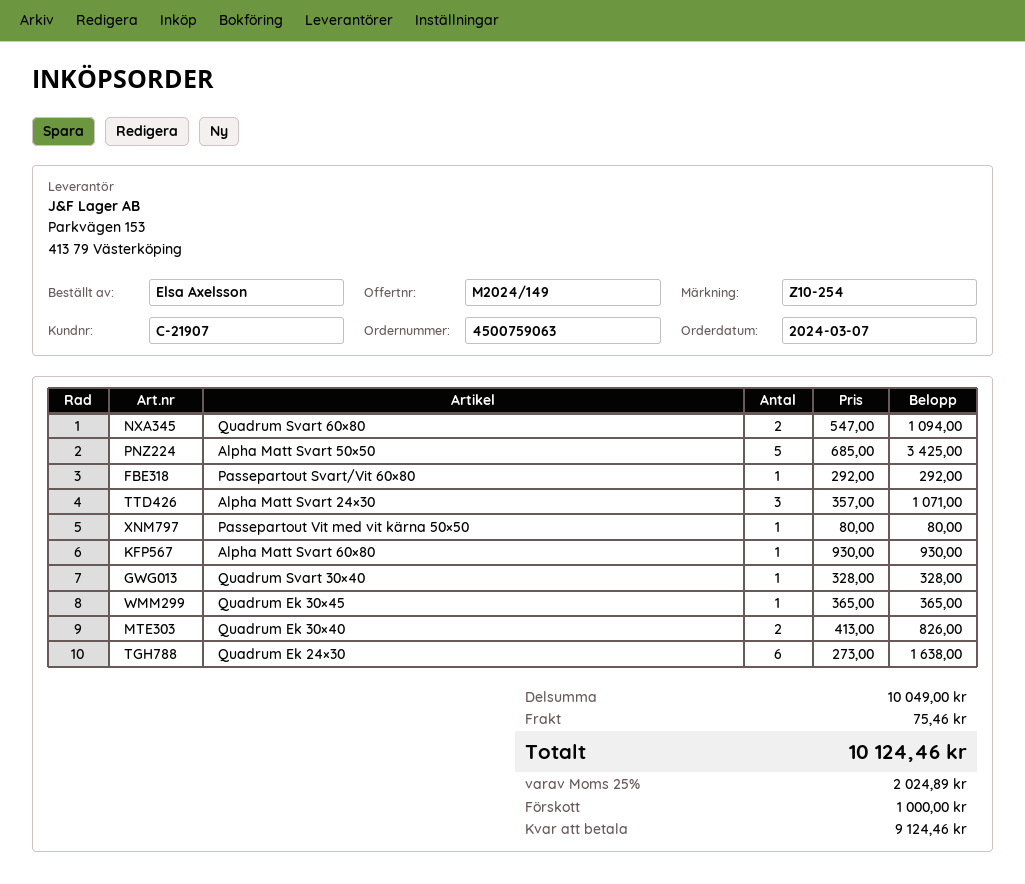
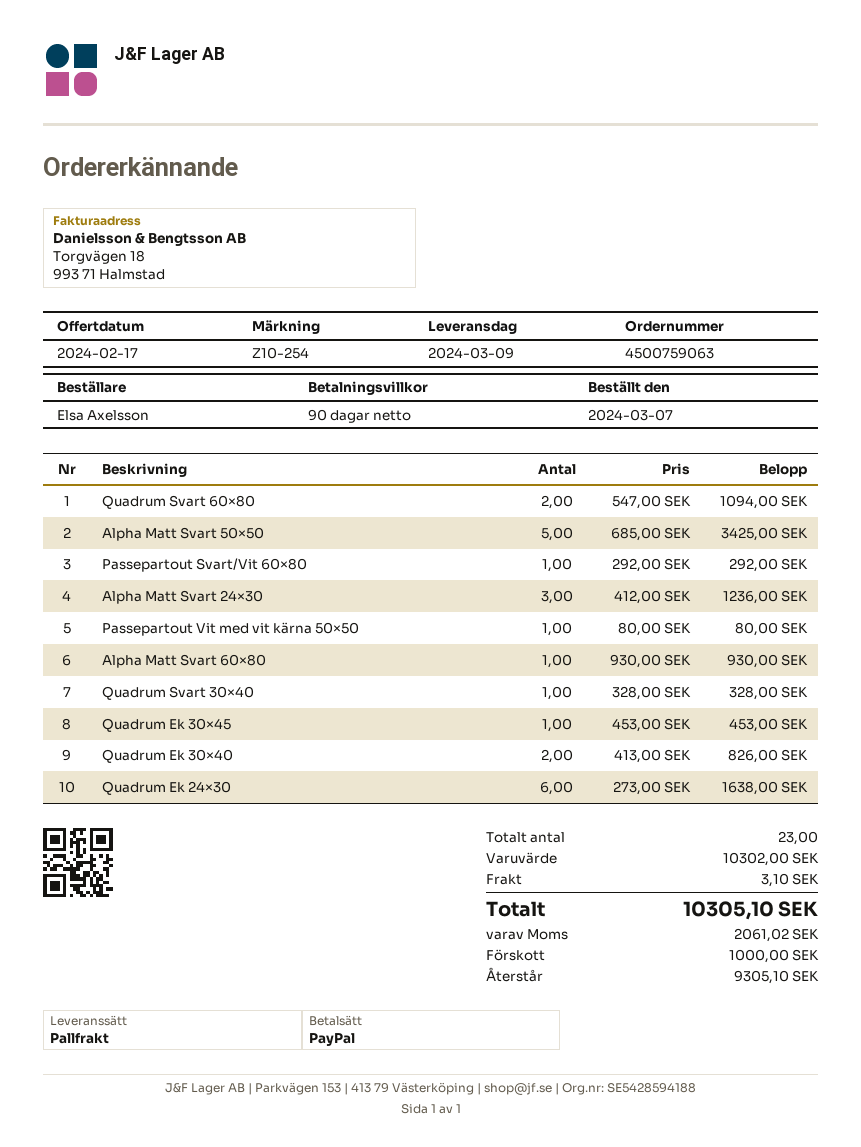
Alpha Matt Svart 24×30: 3 x 357.00 = 1071.00 -> 3 x 412.00 = 1236.00
Quadrum Ek 30×45: 1 x 365.00 = 365.00 -> 1 x 453.00 = 453.00
subtotal: 10049.00 -> 10302.00
shipping: 75.46 -> 3.10
tax: 2024.89 -> 2061.02
total: 10124.46 -> 10305.10
balance: 9124.46 -> 9305.10

